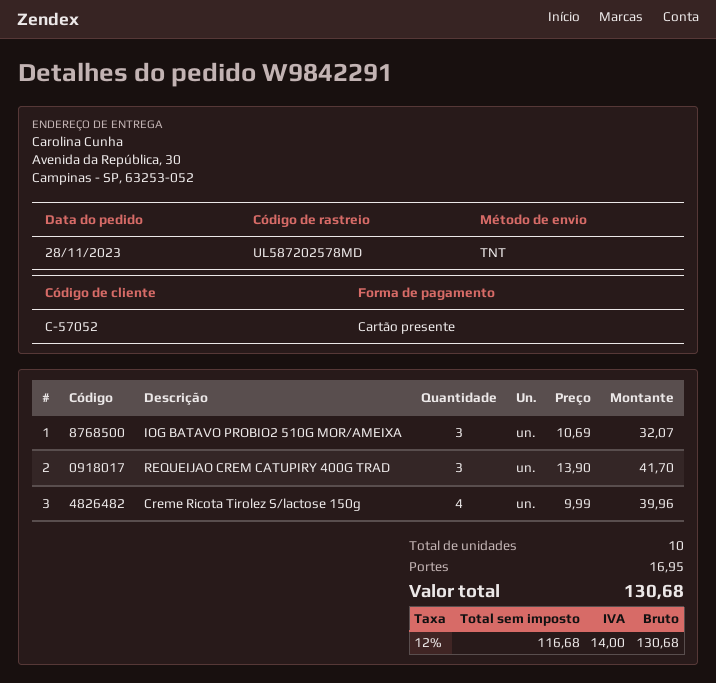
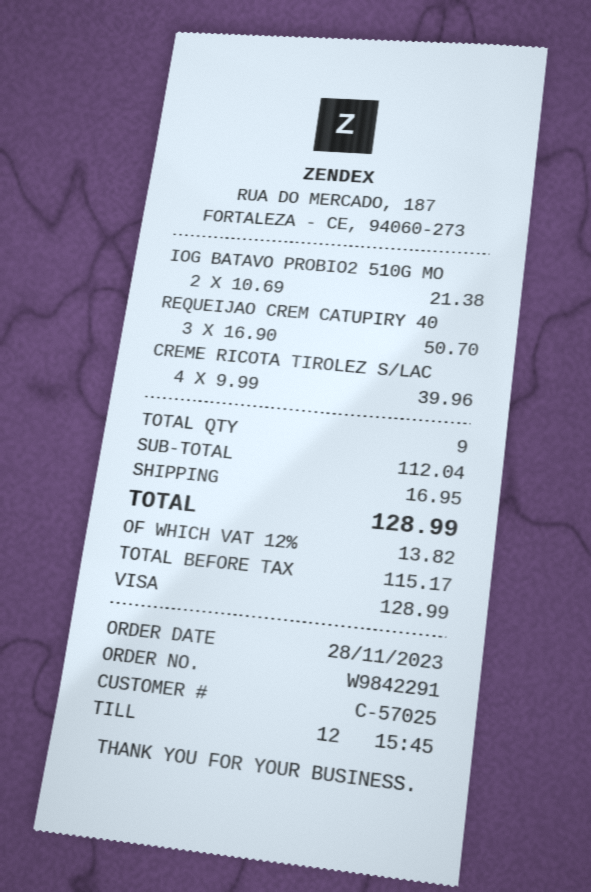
customer number: C-57052 -> C-57025
payment method: gift card -> Visa
IOG BATAVO PROBIO2 510G MOR/AMEIXA: 3 x 10.69 = 32.07 -> 2 x 10.69 = 21.38
REQUEIJAO CREM CATUPIRY 400G TRAD: 3 x 13.90 = 41.70 -> 3 x 16.90 = 50.70
total quantity: 10 -> 9
net: 116.68 -> 115.17
tax: 12% = 14.00 -> 12% = 13.82
total: 130.68 -> 128.99

